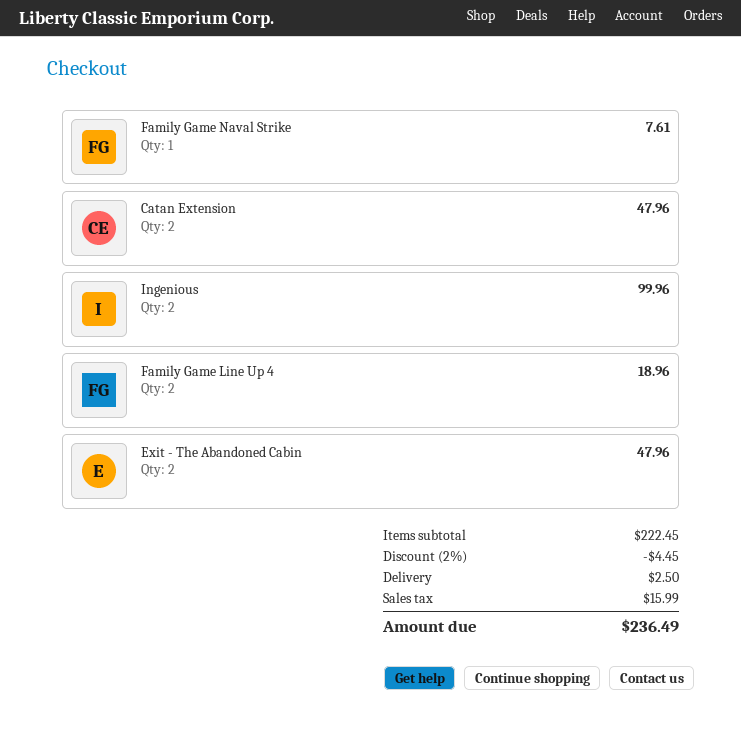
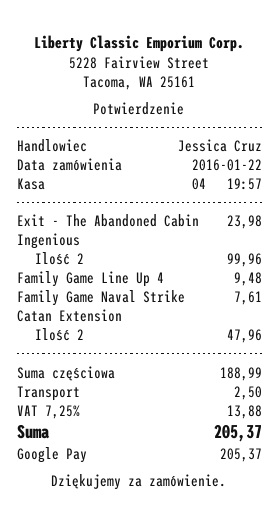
Family Game Line Up 4: 2 for 18.96 -> 1 for 9.48
Exit - The Abandoned Cabin: 2 for 47.96 -> 1 for 23.98
subtotal: 222.45 -> 188.99
discount: 2% = 4.45 -> none
tax: 15.99 -> 13.88
total: 236.49 -> 205.37

